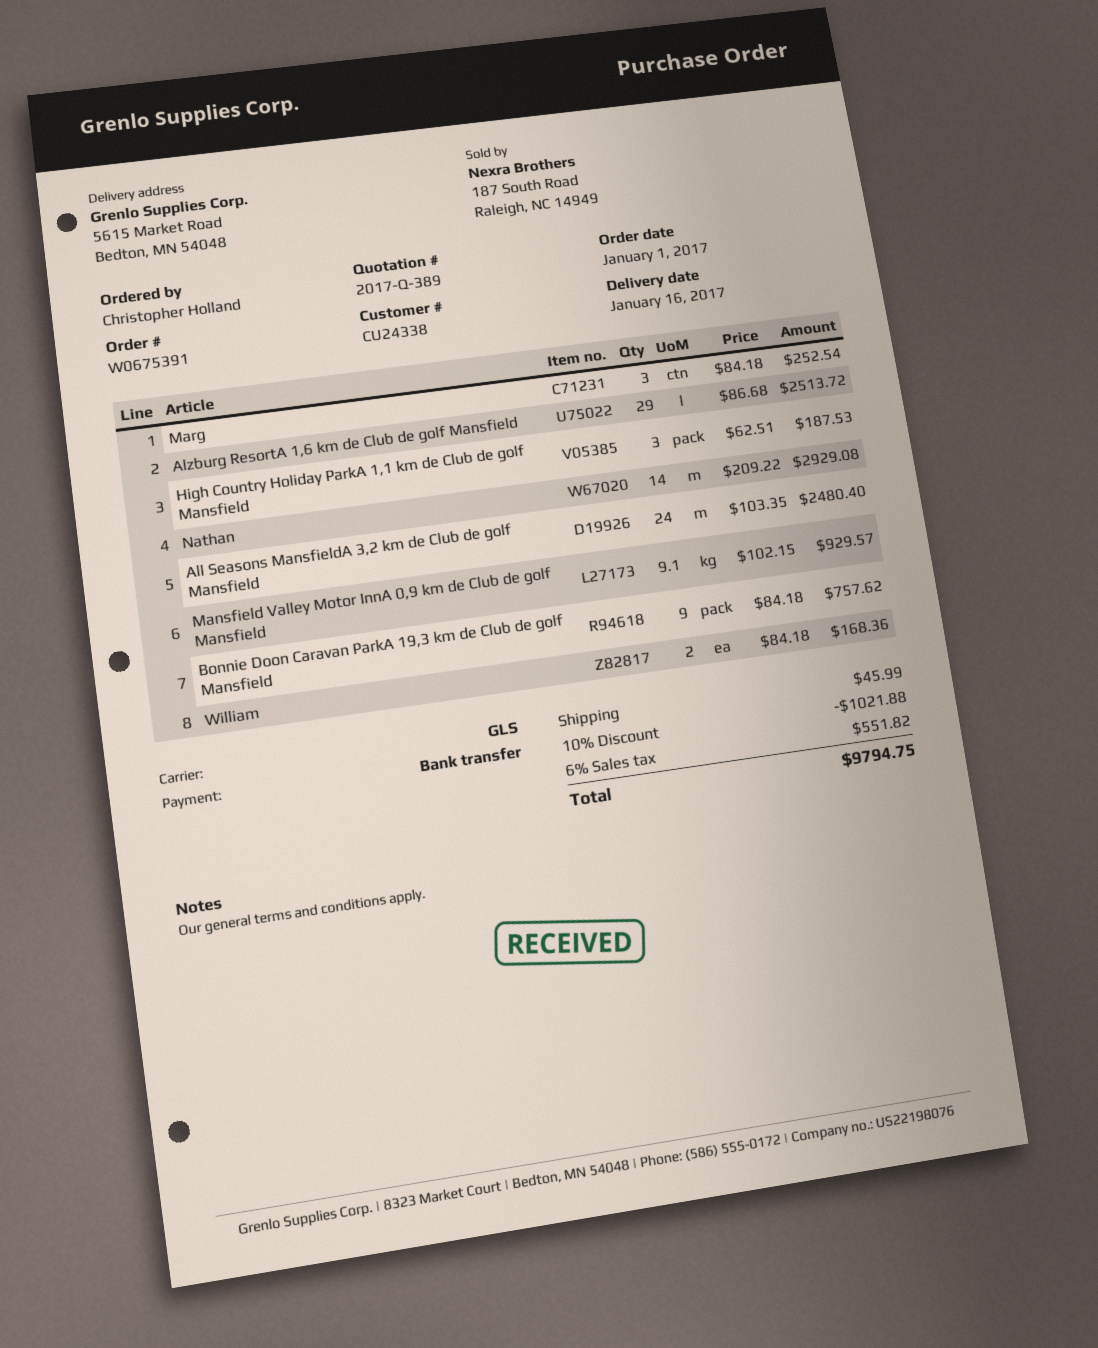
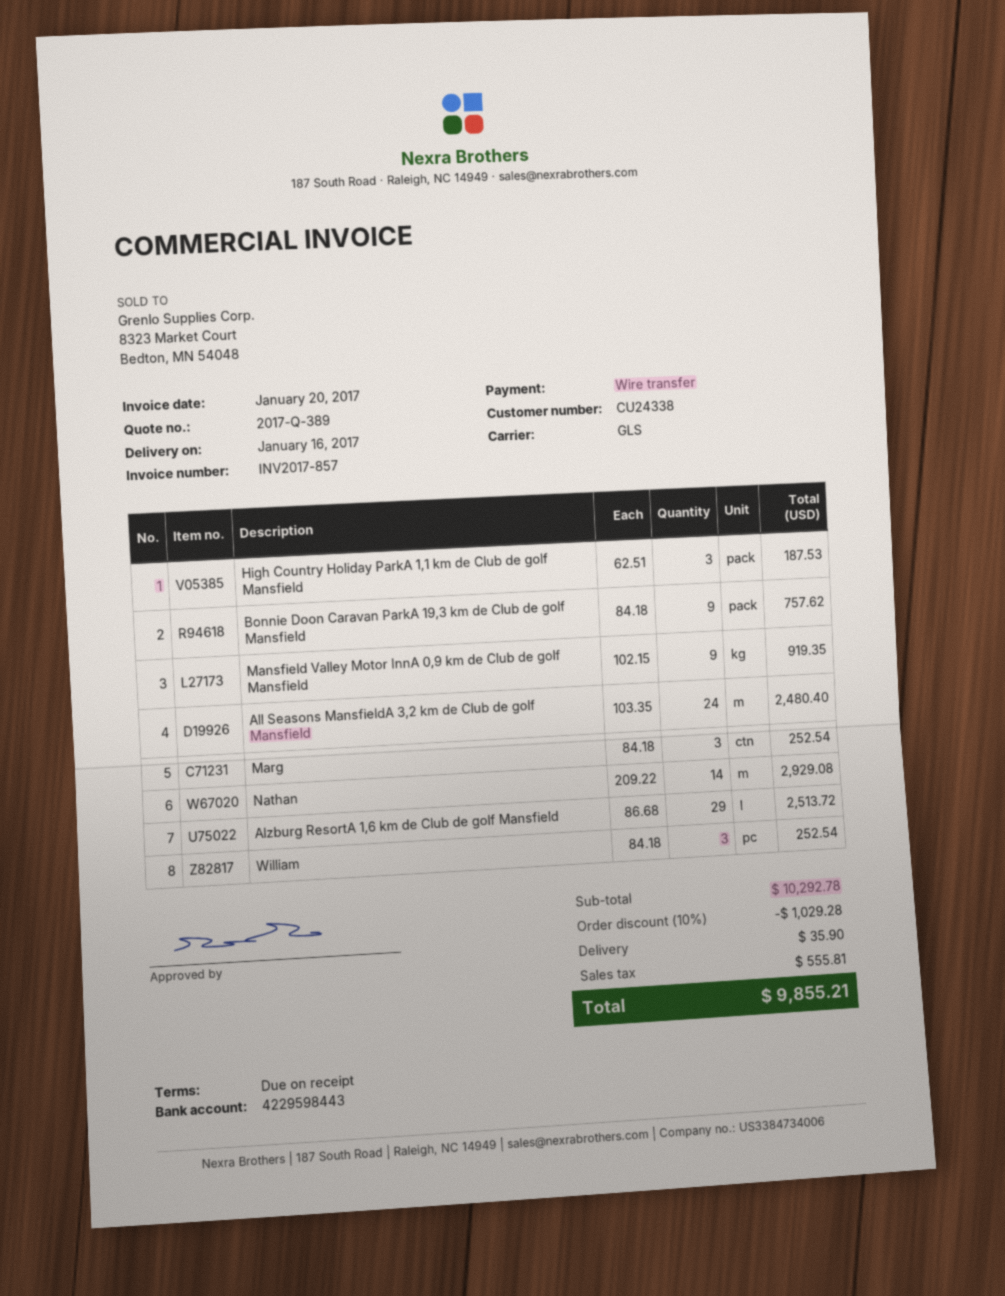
Mansfield Valley Motor InnA 0,9 km de Club de golf Mansfield: 9.1 x 102.15 = 929.57 -> 9 x 102.15 = 919.35
William: 2 x 84.18 = 168.36 -> 3 x 84.18 = 252.54
discount: 10% = 1021.88 -> 10% = 1029.28
shipping: 45.99 -> 35.90
tax: 551.82 -> 555.81
total: 9794.75 -> 9855.21

